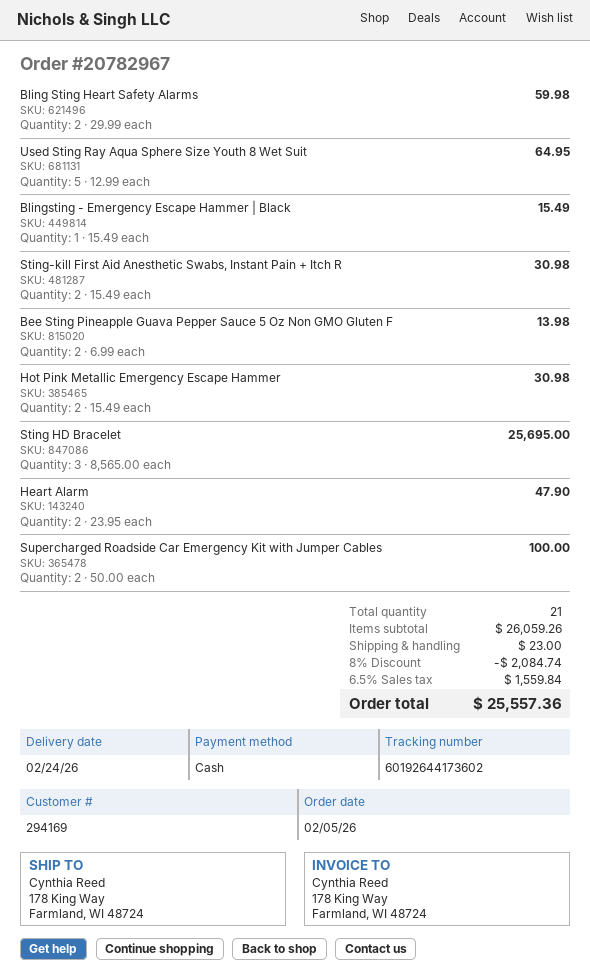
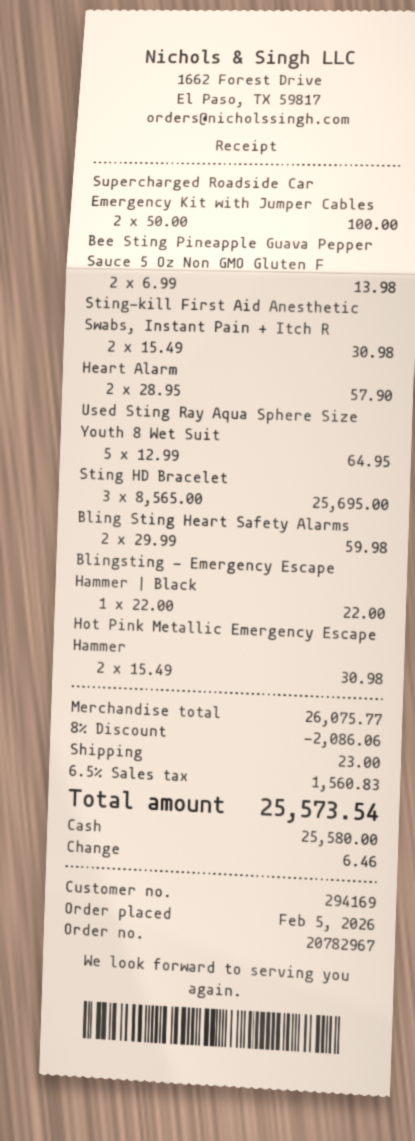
Blingsting - Emergency Escape Hammer | Black: 1 x 15.49 = 15.49 -> 1 x 22.00 = 22.00
Heart Alarm: 2 x 23.95 = 47.90 -> 2 x 28.95 = 57.90
subtotal: 26059.26 -> 26075.77
discount: 8% = 2084.74 -> 8% = 2086.06
tax: 6.5% = 1559.84 -> 6.5% = 1560.83
total: 25557.36 -> 25573.54

